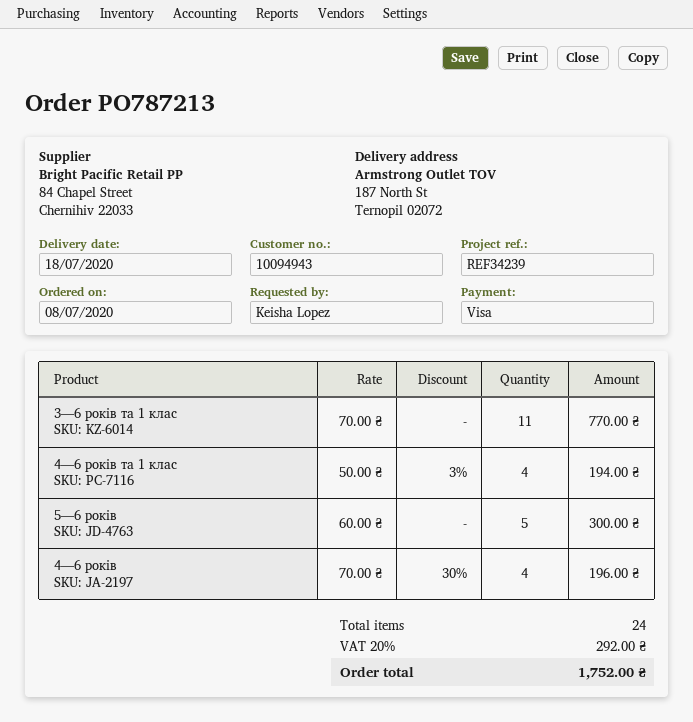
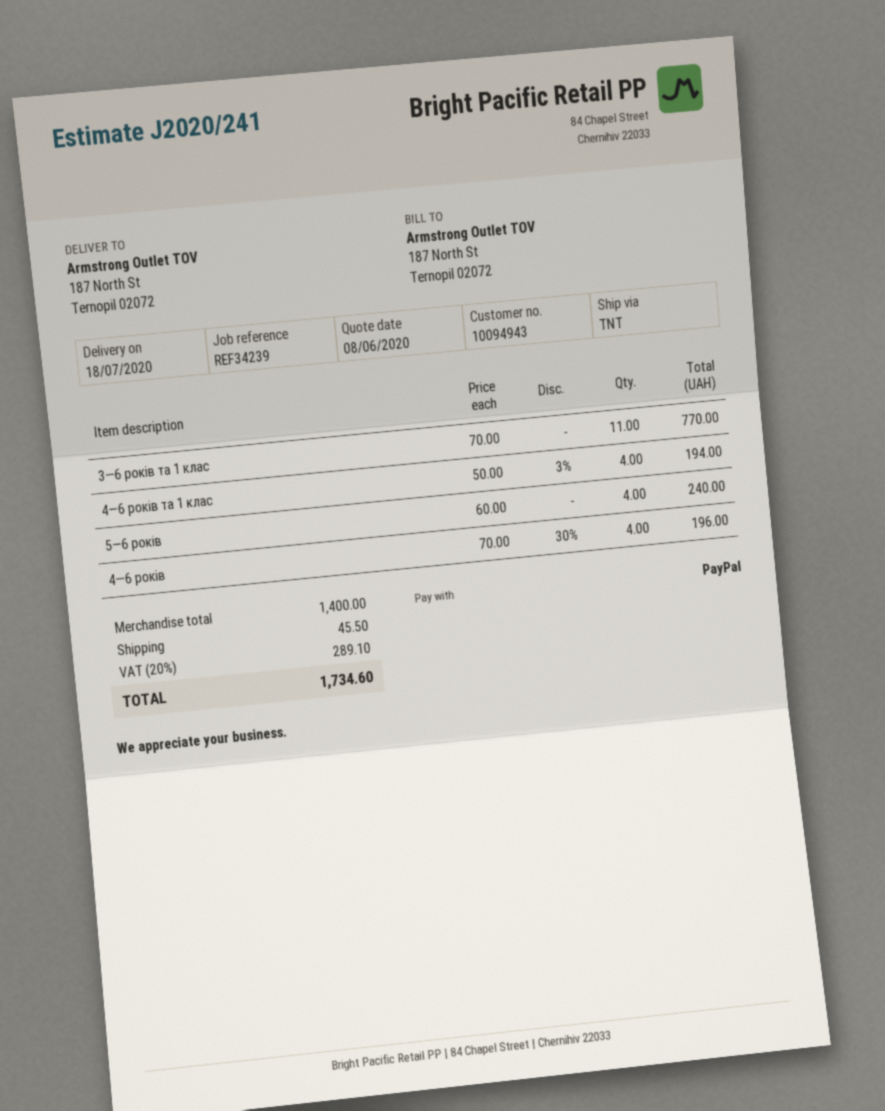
payment method: Visa -> PayPal
5—6 років: 5 x 60.00 = 300.00 -> 4 x 60.00 = 240.00
shipping: none -> 45.50
tax: 20% = 292.00 -> 20% = 289.10
total: 1752.00 -> 1734.60

